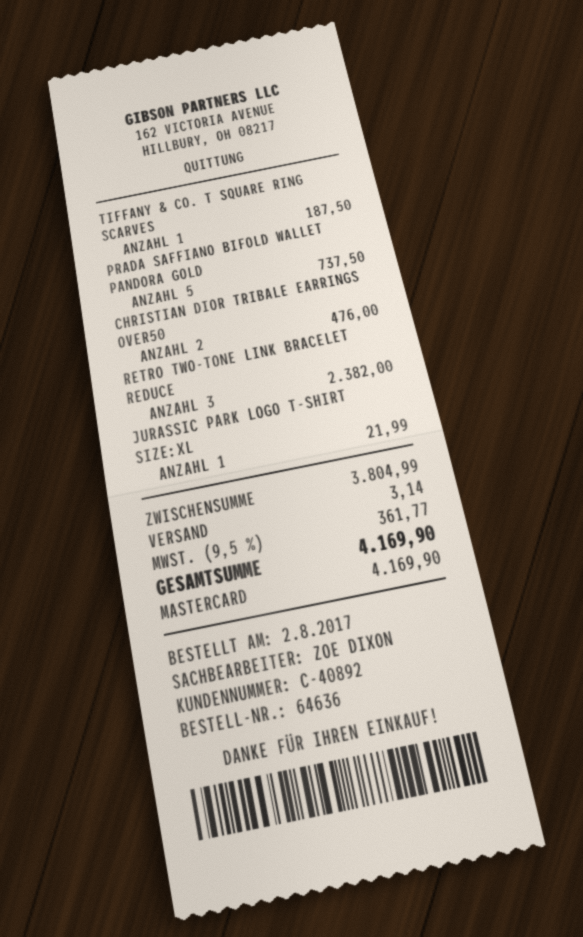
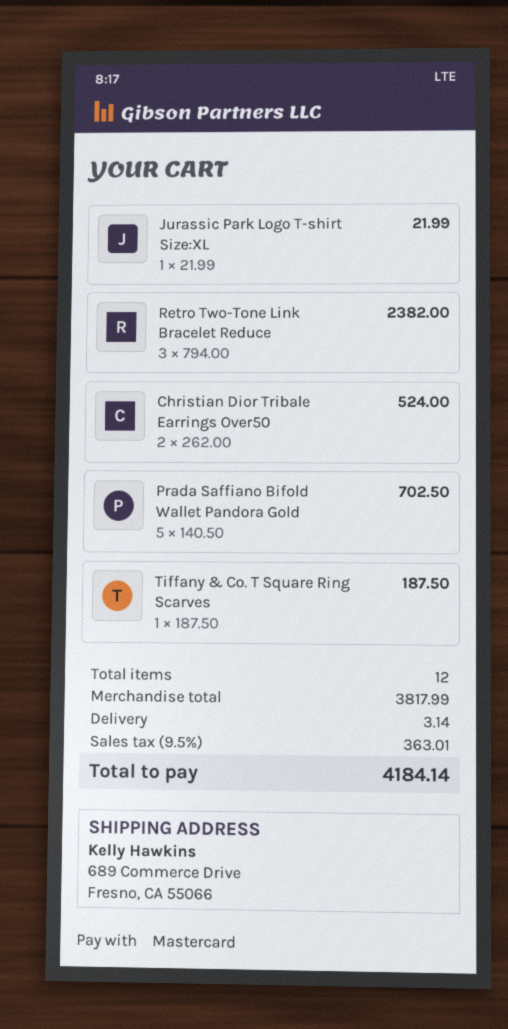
PRADA SAFFIANO BIFOLD WALLET PANDORA GOLD: 5 for 737.50 -> 5 for 702.50
CHRISTIAN DIOR TRIBALE EARRINGS OVER50: 2 for 476.00 -> 2 for 524.00
subtotal: 3804.99 -> 3817.99
tax: 9.5% = 361.77 -> 9.5% = 363.01
total: 4169.90 -> 4184.14

